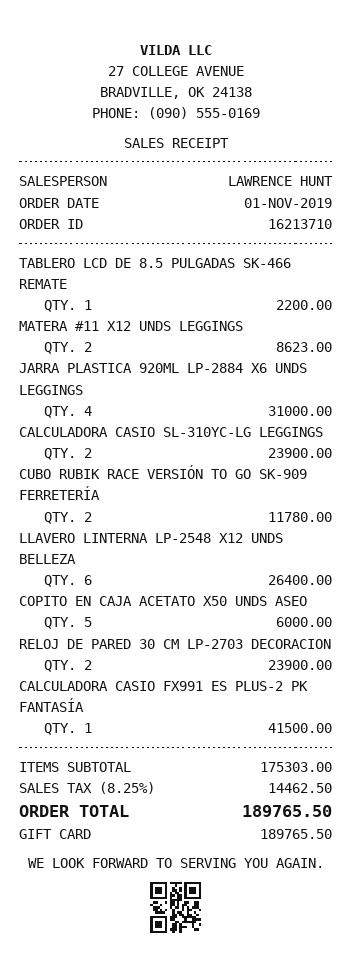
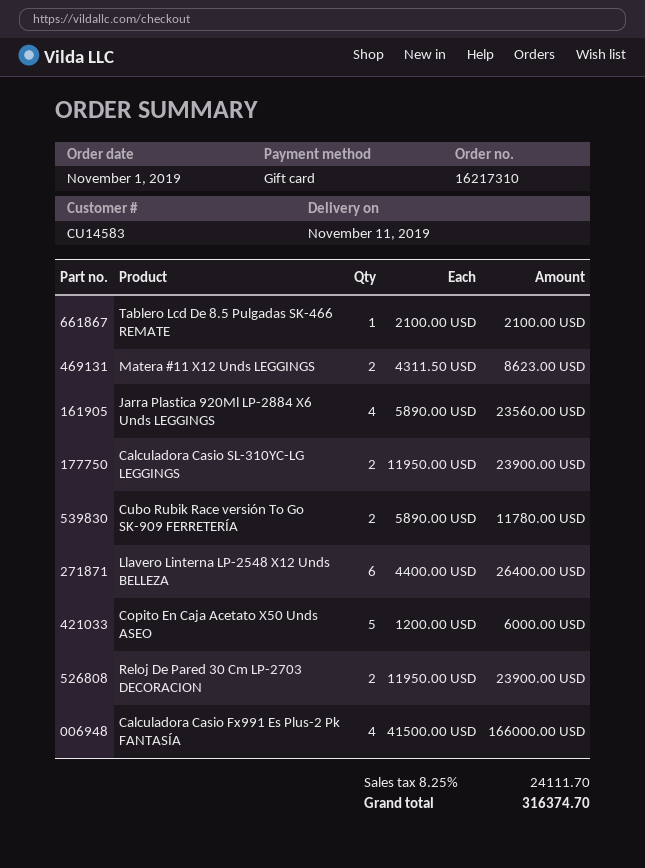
order number: 16213710 -> 16217310
TABLERO LCD DE 8.5 PULGADAS SK-466 REMATE: 1 for 2200.00 -> 1 for 2100.00
JARRA PLASTICA 920ML LP-2884 X6 UNDS LEGGINGS: 4 for 31000.00 -> 4 for 23560.00
CALCULADORA CASIO FX991 ES PLUS-2 PK FANTASÍA: 1 for 41500.00 -> 4 for 166000.00
tax: 8.25% = 14462.50 -> 8.25% = 24111.70
total: 189765.50 -> 316374.70

